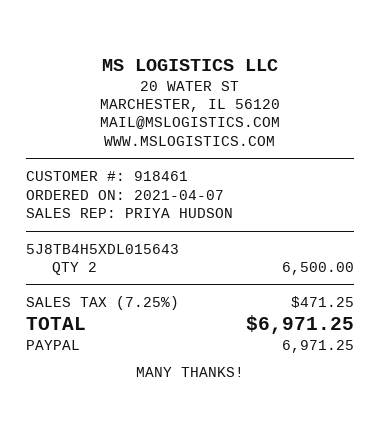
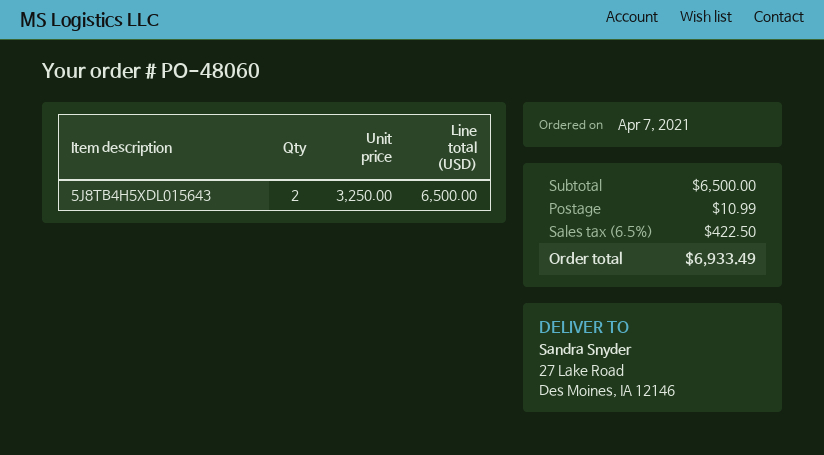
shipping: none -> 10.99
tax: 7.25% = 471.25 -> 6.5% = 422.50
total: 6971.25 -> 6933.49

